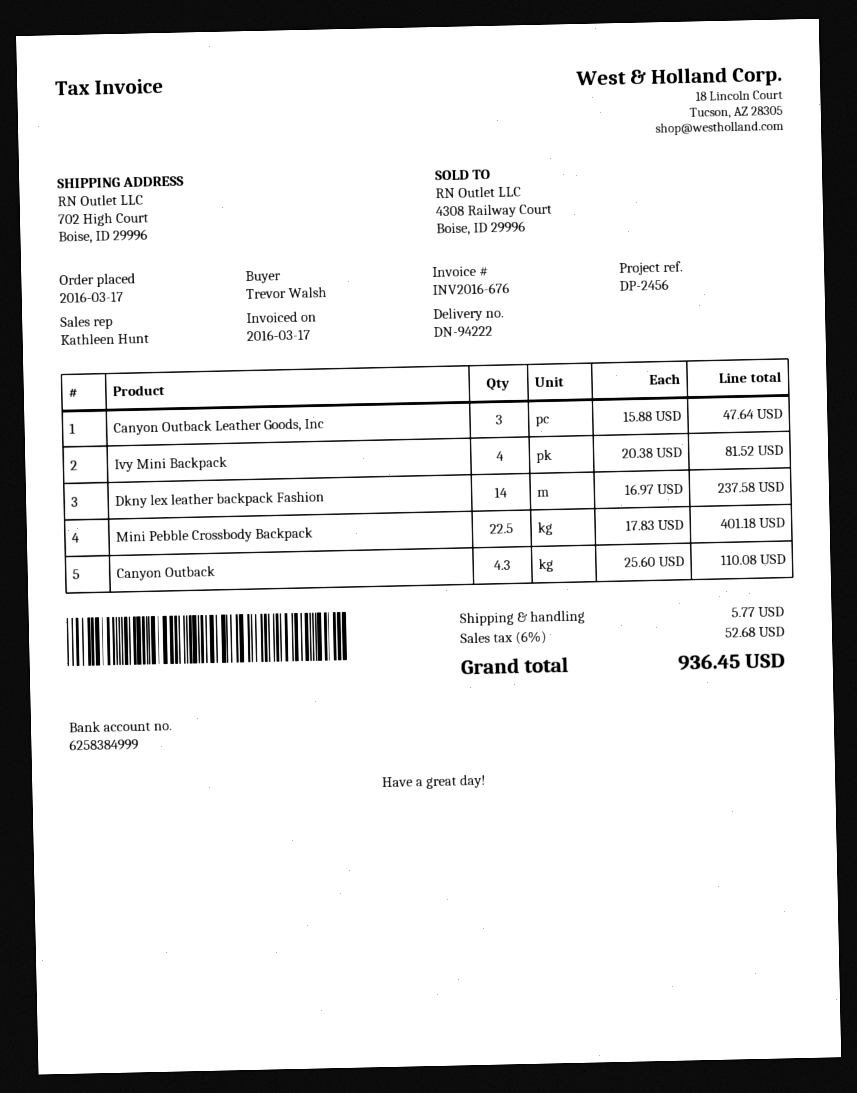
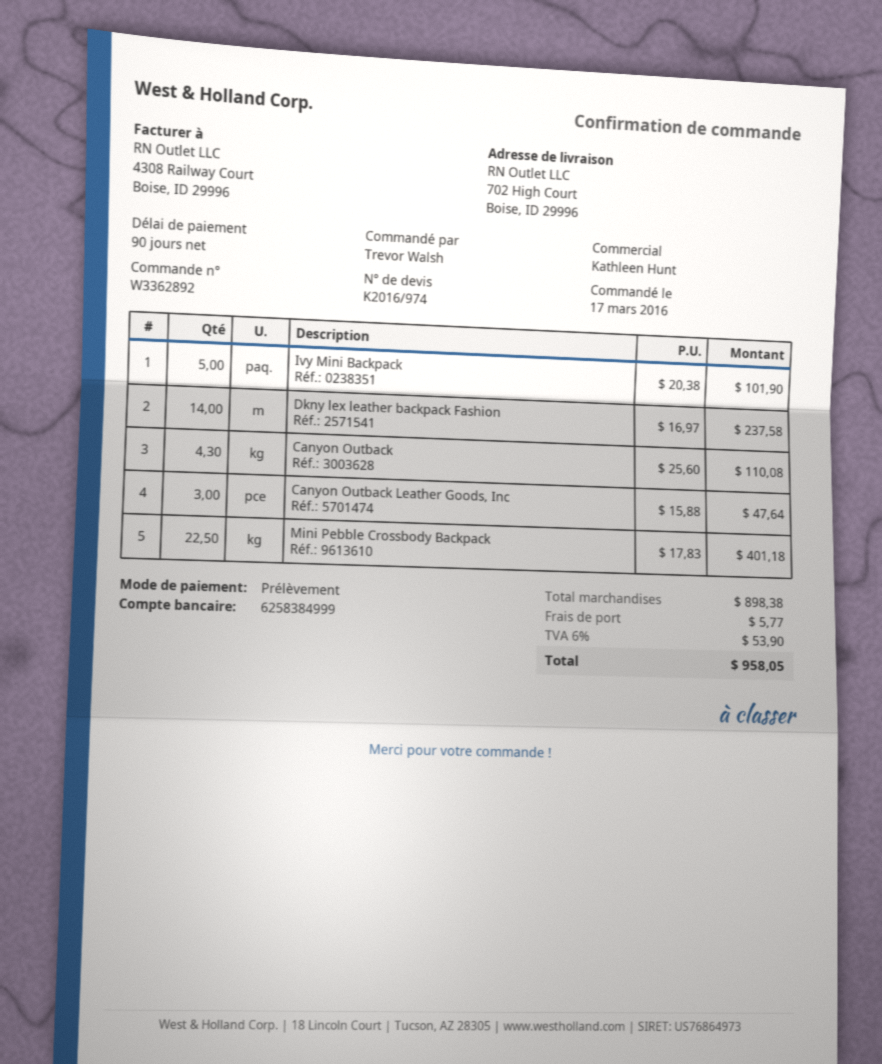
Ivy Mini Backpack: 4 x 20.38 = 81.52 -> 5 x 20.38 = 101.90
tax: 6% = 52.68 -> 6% = 53.90
total: 936.45 -> 958.05

